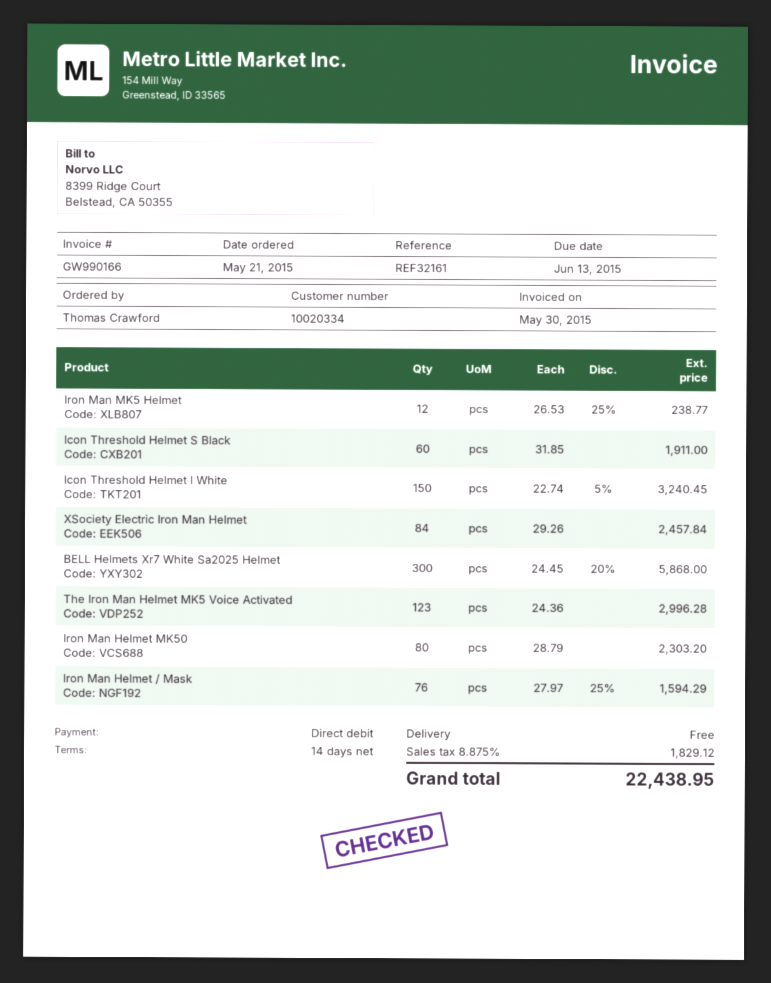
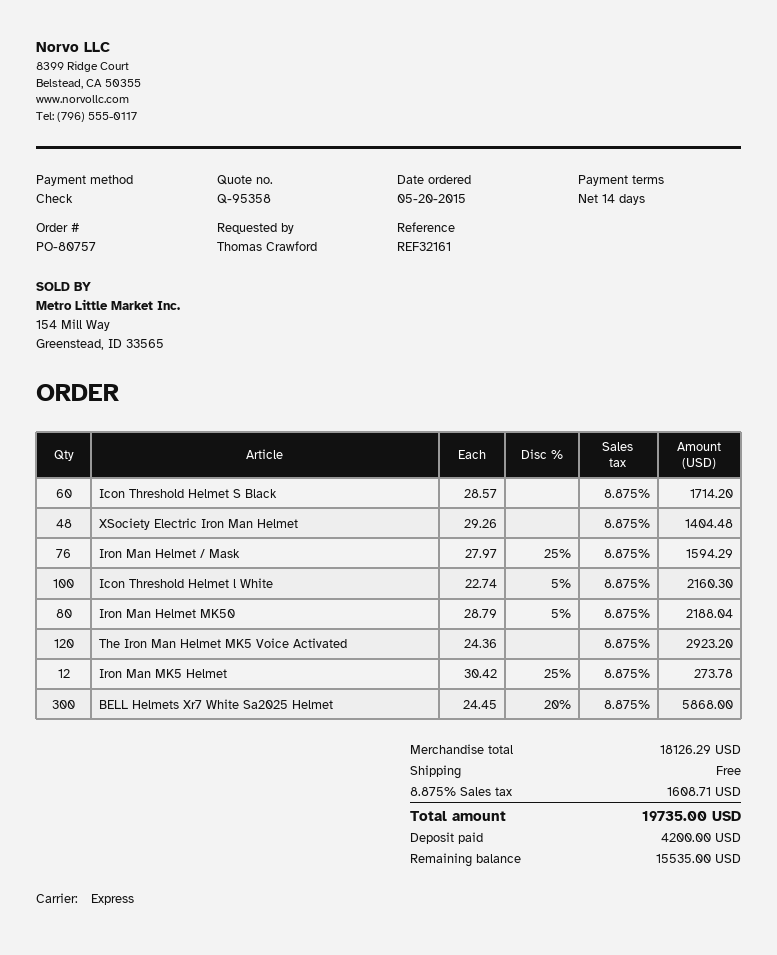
order date: 2015-05-21 -> 2015-05-20
payment method: direct debit -> cheque
Iron Man MK5 Helmet: 12 x 26.53 - 25% = 238.77 -> 12 x 30.42 - 25% = 273.78
Icon Threshold Helmet S Black: 60 x 31.85 = 1911.00 -> 60 x 28.57 = 1714.20
Icon Threshold Helmet l White: 150 x 22.74 - 5% = 3240.45 -> 100 x 22.74 - 5% = 2160.30
XSociety Electric Iron Man Helmet: 84 x 29.26 = 2457.84 -> 48 x 29.26 = 1404.48
The Iron Man Helmet MK5 Voice Activated: 123 x 24.36 = 2996.28 -> 120 x 24.36 = 2923.20
Iron Man Helmet MK50: 80 x 28.79 = 2303.20 -> 80 x 28.79 - 5% = 2188.04
tax: 8.875% = 1829.12 -> 8.875% = 1608.71
total: 22438.95 -> 19735.00

